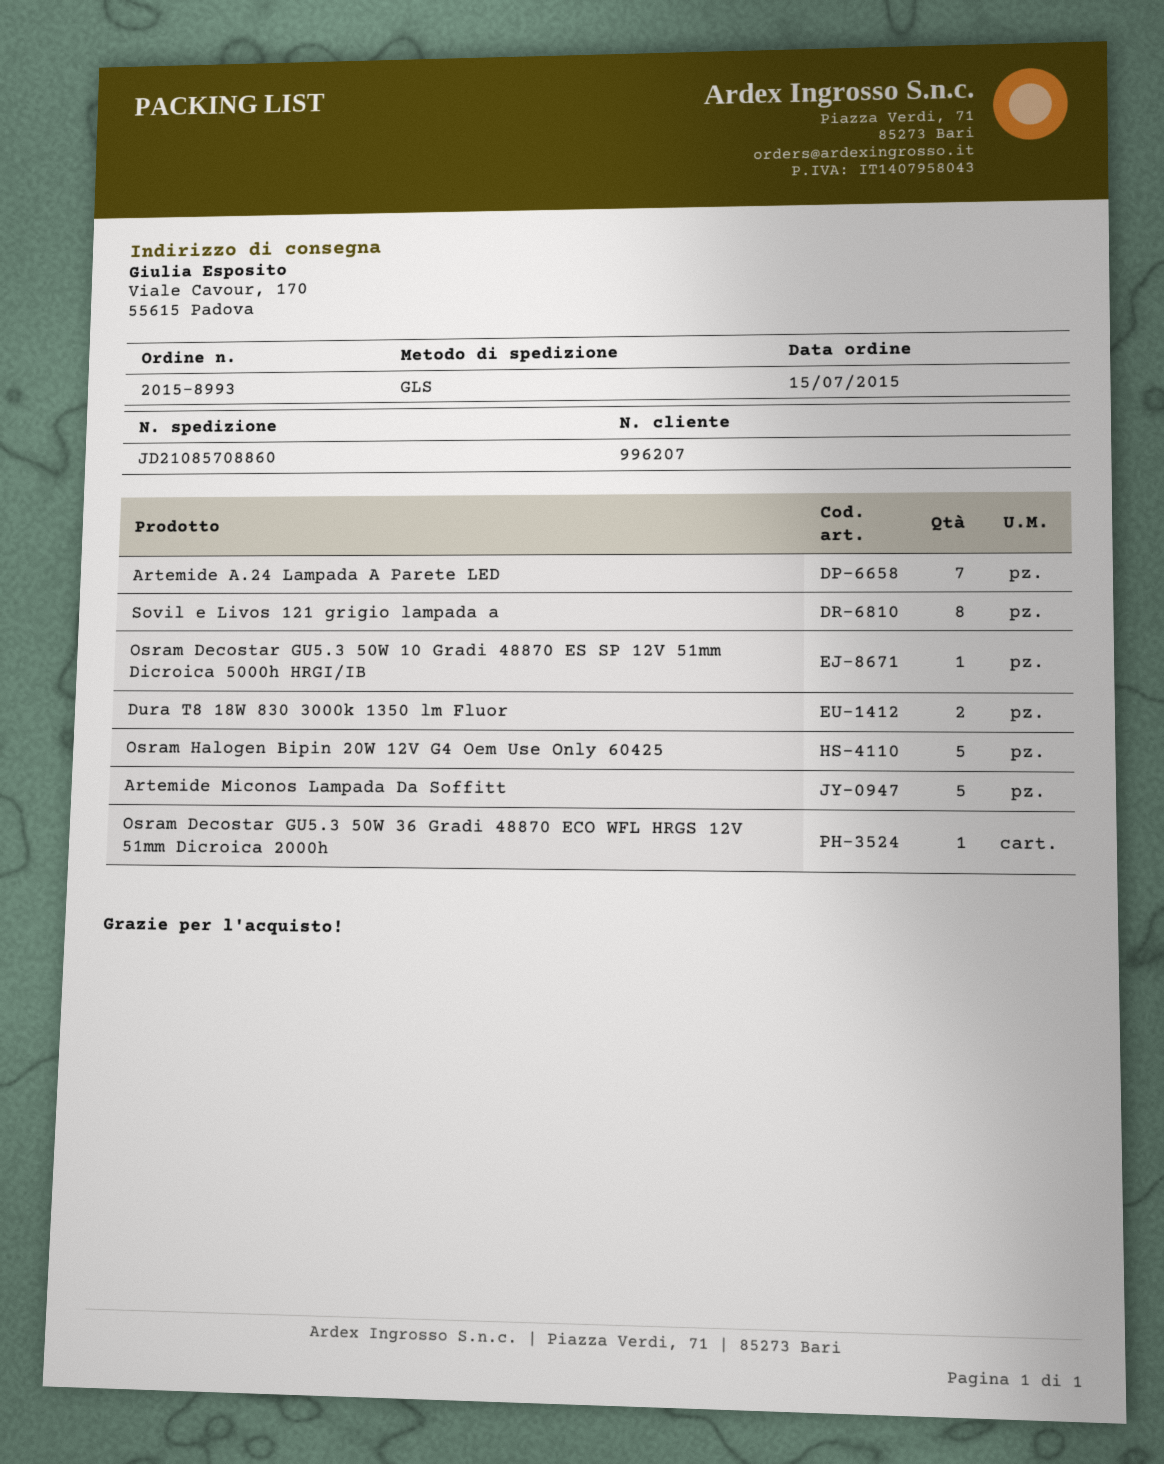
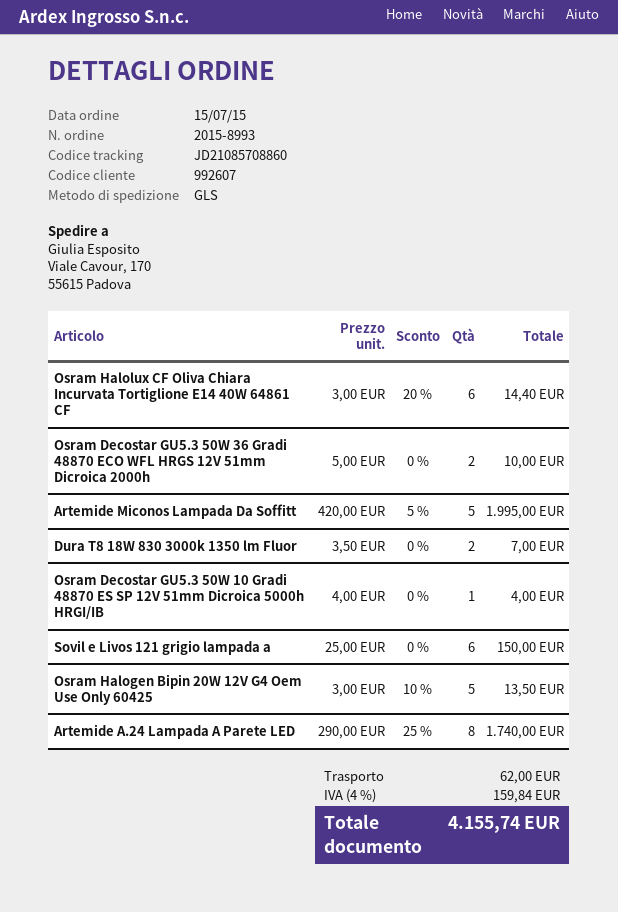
customer number: 996207 -> 992607
Artemide A.24 Lampada A Parete LED: 7 -> 8
Sovil e Livos 121 grigio lampada a: 8 -> 6
Osram Decostar GU5.3 50W 36 Gradi 48870 ECO WFL HRGS 12V 51mm Dicroica 2000h: 1 -> 2
Osram Halolux CF Oliva Chiara Incurvata Tortiglione E14 40W 64861 CF: none -> 6

